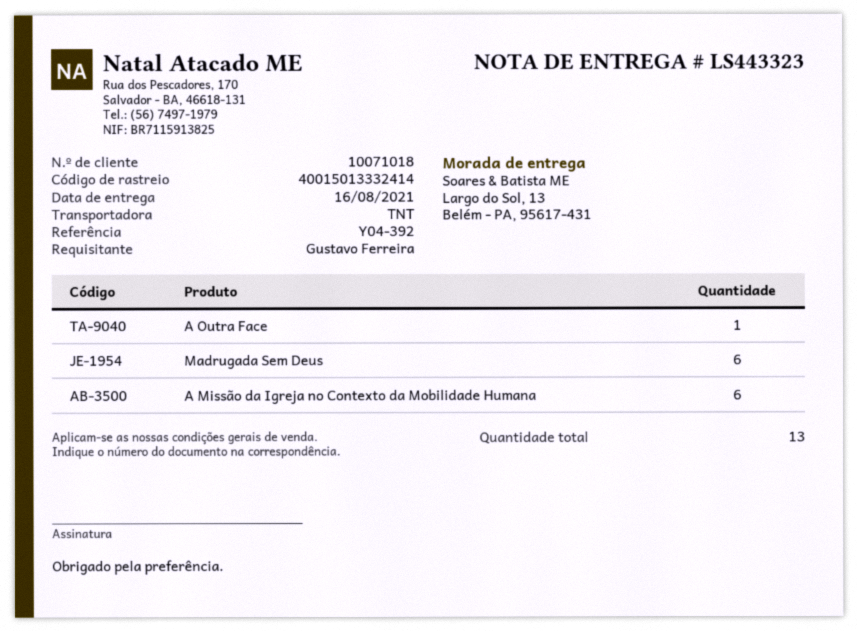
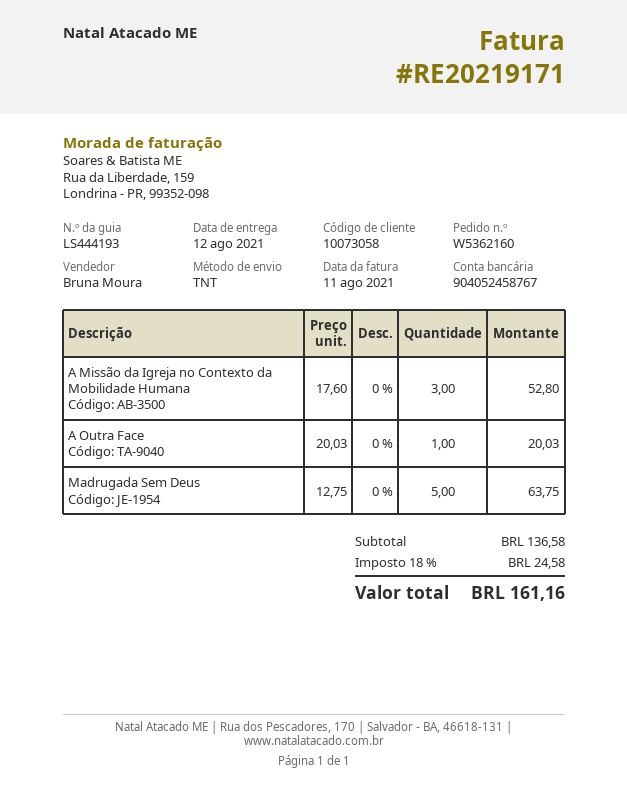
delivery note number: LS443323 -> LS444193
delivery date: 2021-08-16 -> 2021-08-12
customer number: 10071018 -> 10073058
Madrugada Sem Deus: 6 -> 5
A Missão da Igreja no Contexto da Mobilidade Humana: 6 -> 3

